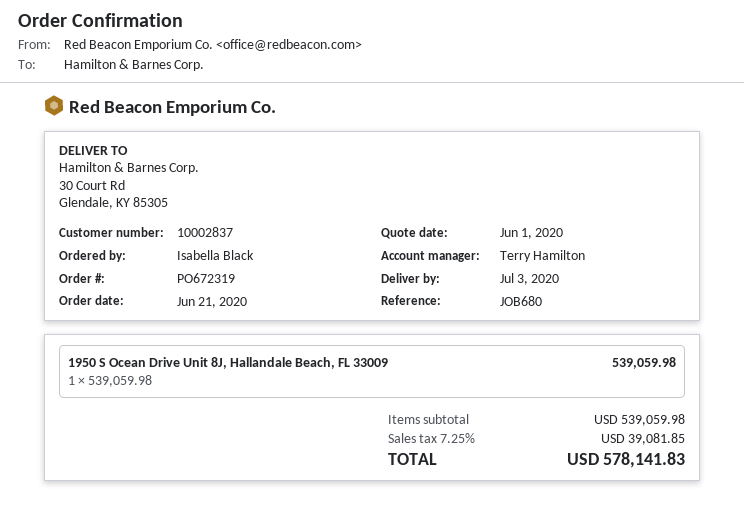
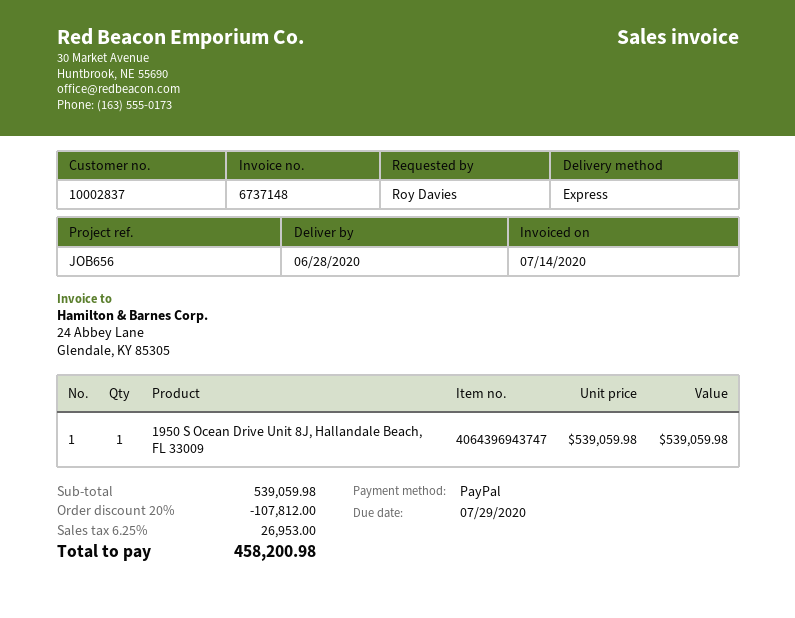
delivery date: 2020-07-03 -> 2020-06-28
reference: JOB680 -> JOB656
ordered by: Isabella Black -> Roy Davies
discount: none -> 20% = 107812.00
tax: 7.25% = 39081.85 -> 6.25% = 26953.00
total: 578141.83 -> 458200.98

